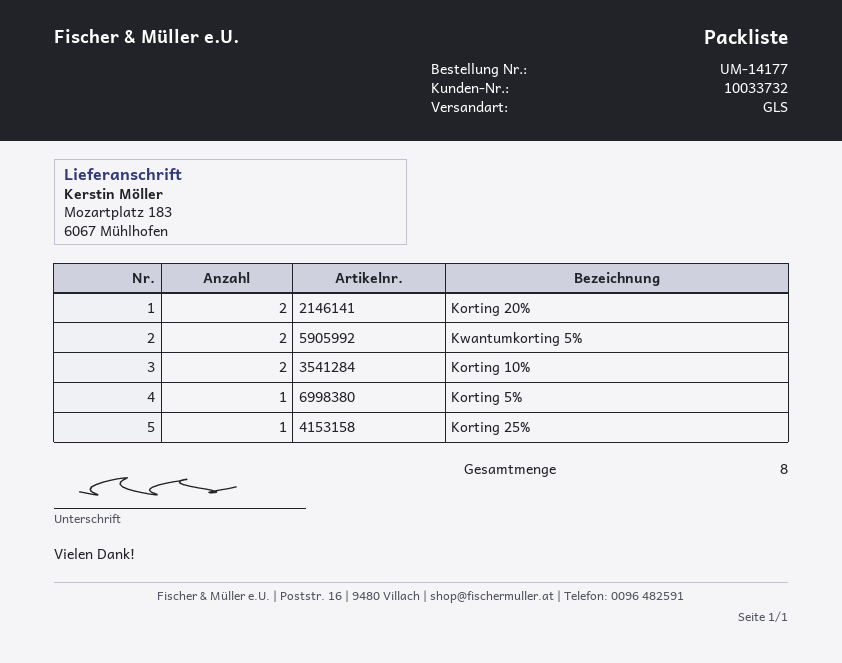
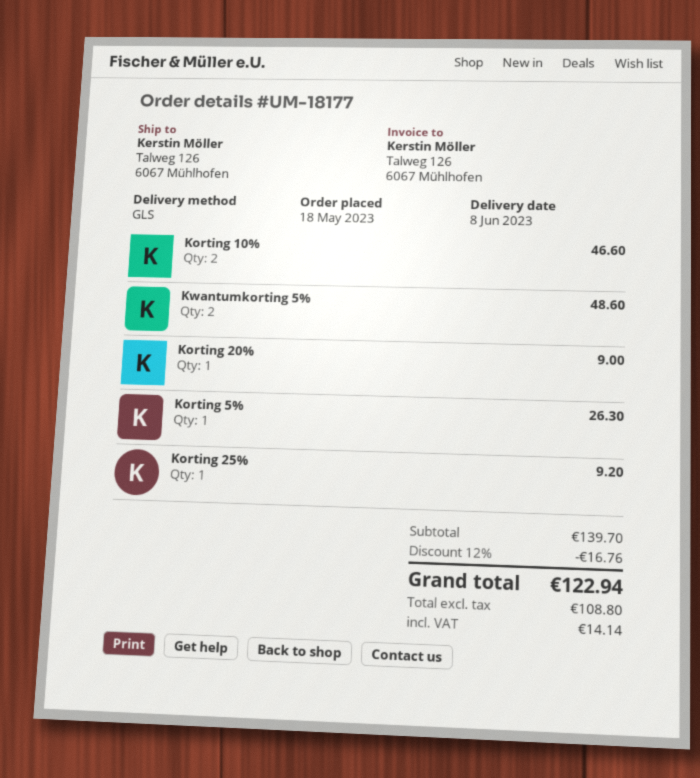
order number: UM-14177 -> UM-18177
ship to: Mozartplatz 183, 6067 Mühlhofen -> Talweg 126, 6067 Mühlhofen
Korting 20%: 2 -> 1

